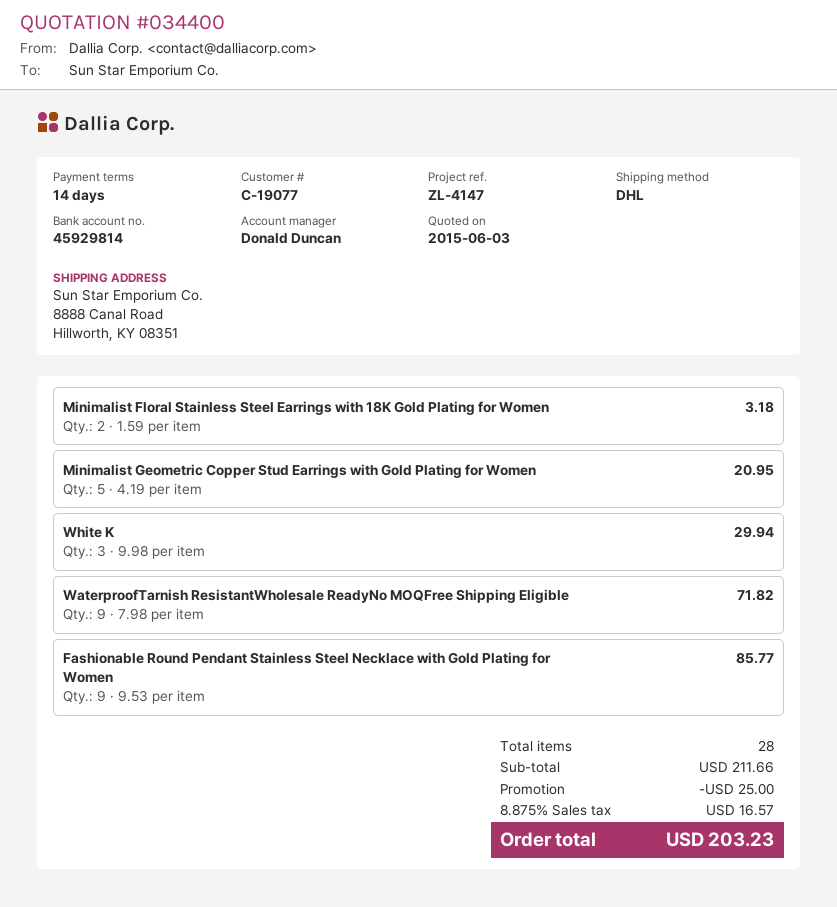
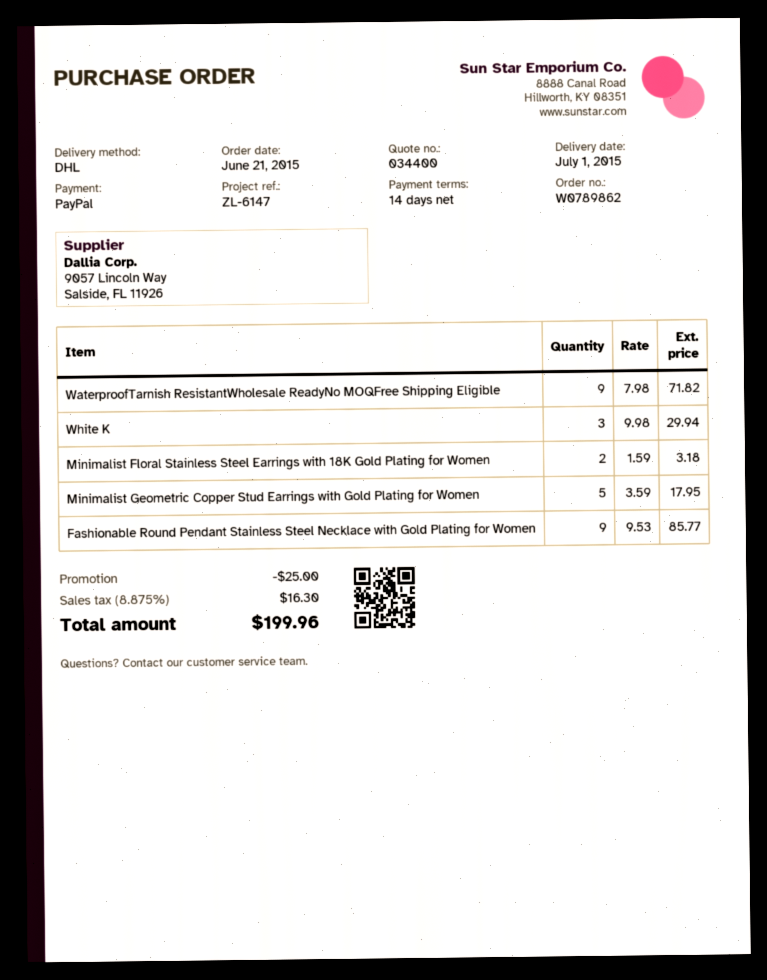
reference: ZL-4147 -> ZL-6147
Minimalist Geometric Copper Stud Earrings with Gold Plating for Women: 5 x 4.19 = 20.95 -> 5 x 3.59 = 17.95
tax: 8.875% = 16.57 -> 8.875% = 16.30
total: 203.23 -> 199.96

